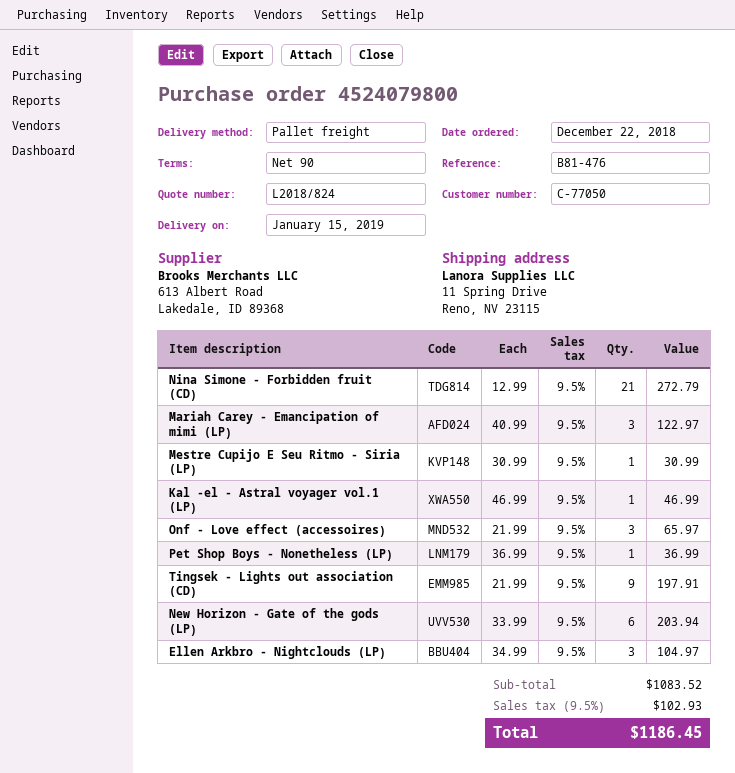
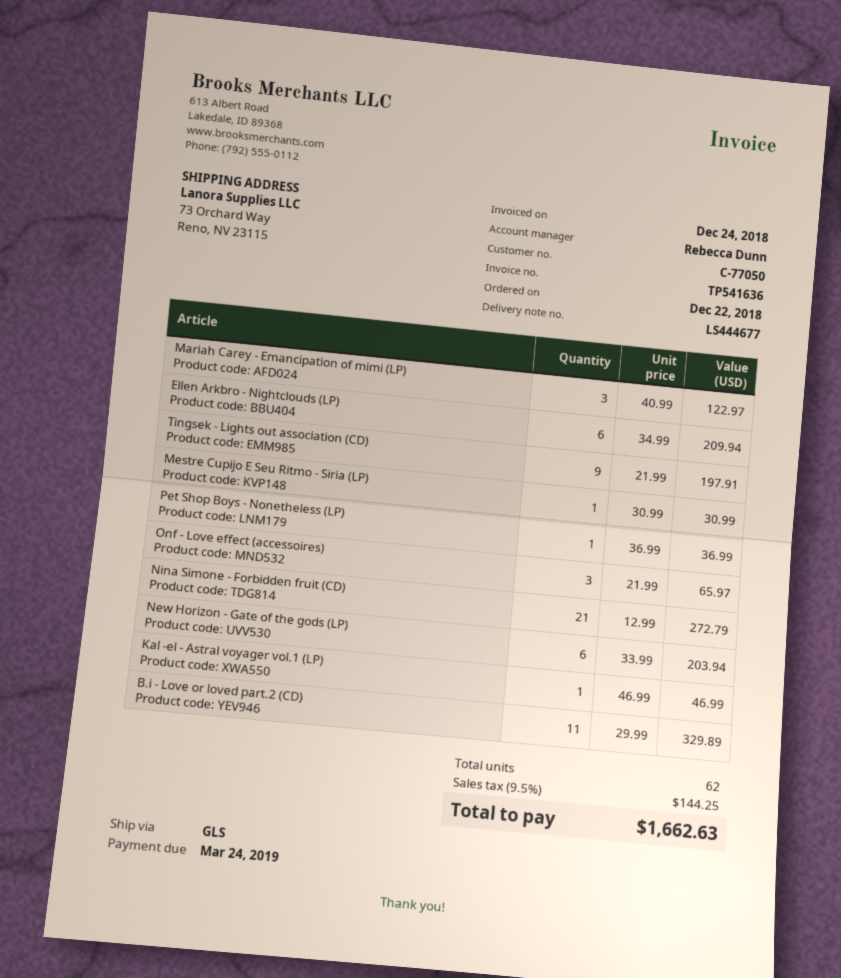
shipping method: pallet freight -> GLS
ship to: 11 Spring Drive, Reno, NV 23115 -> 73 Orchard Way, Reno, NV 23115
Ellen Arkbro - Nightclouds (LP): 3 x 34.99 = 104.97 -> 6 x 34.99 = 209.94
B.i - Love or loved part.2 (CD): none -> 11 x 29.99 = 329.89
tax: 9.5% = 102.93 -> 9.5% = 144.25
total: 1186.45 -> 1662.63

